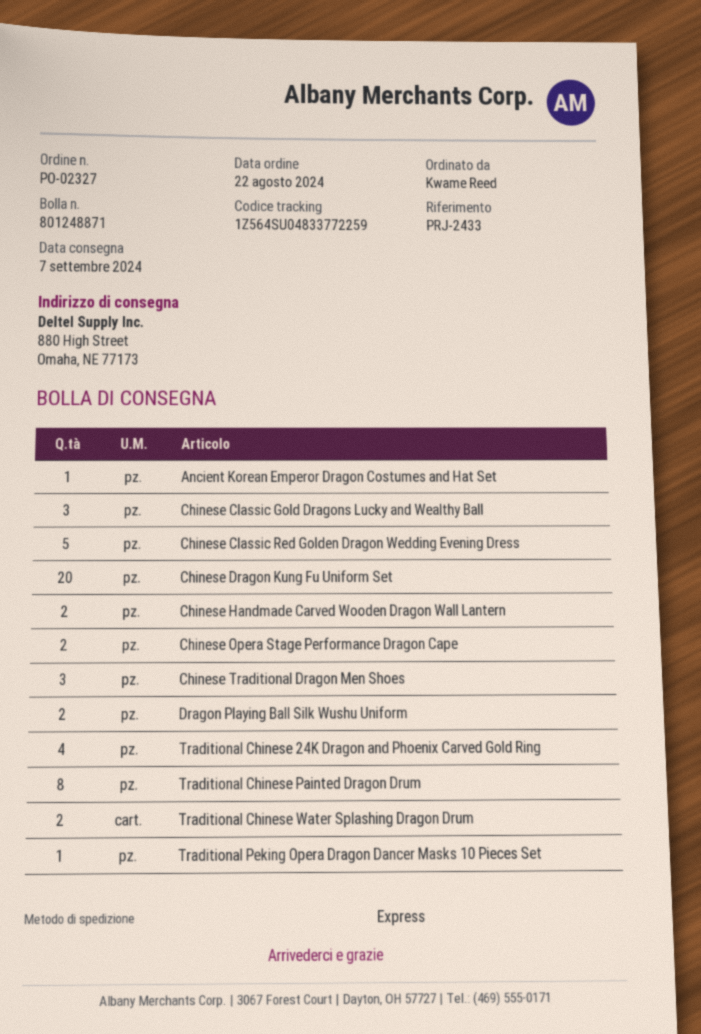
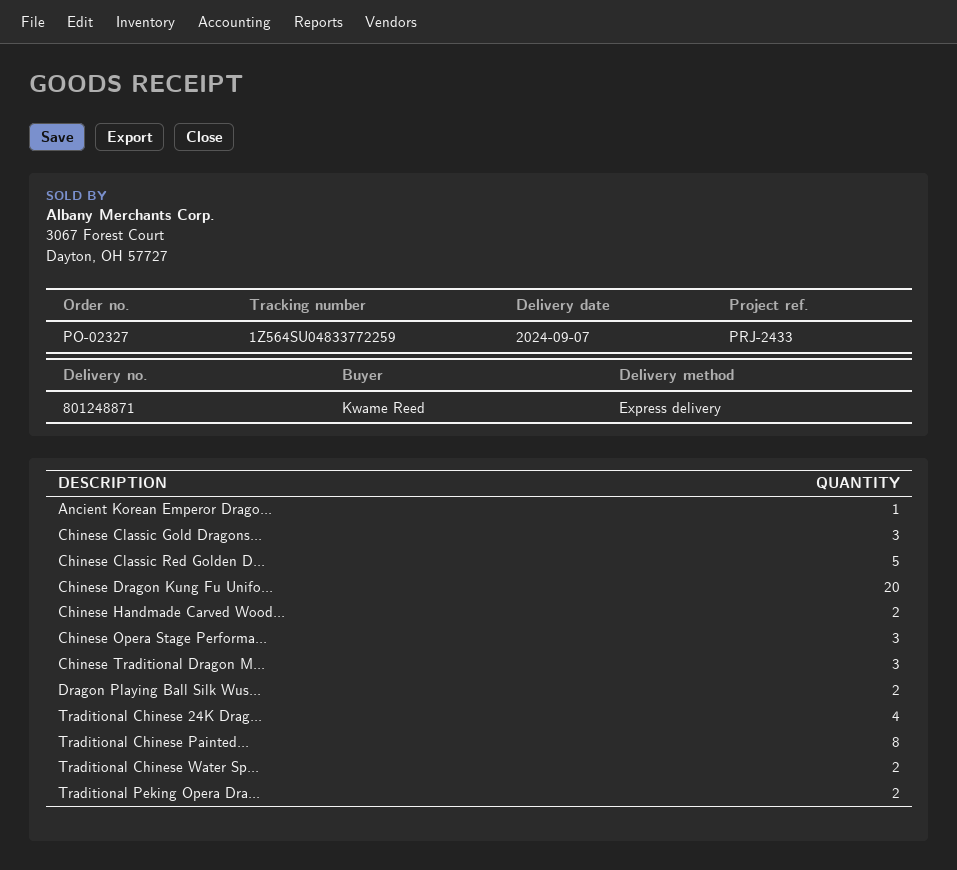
Chinese Opera Stage Performance Dragon Cape: 2 -> 3
Traditional Peking Opera Dragon Dancer Masks 10 Pieces Set: 1 -> 2

